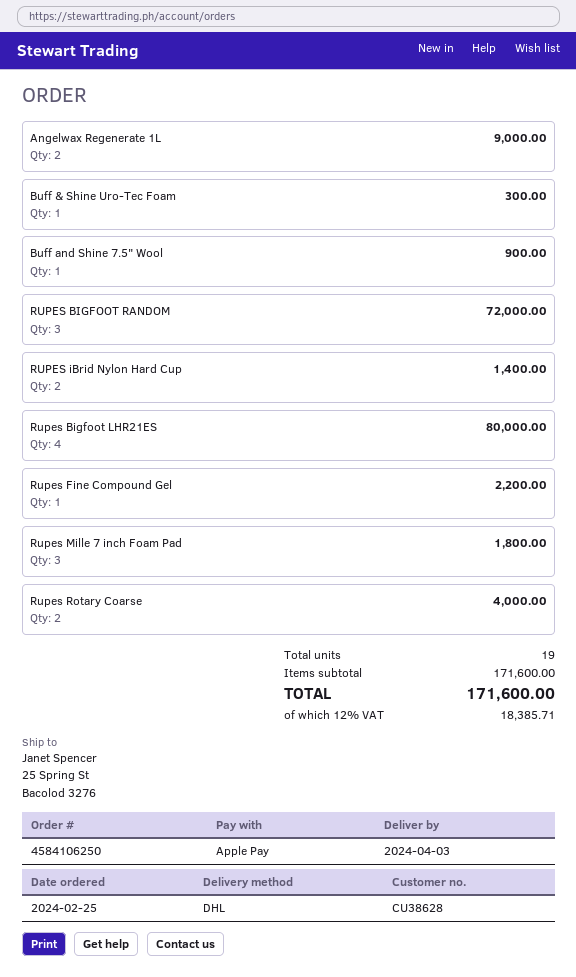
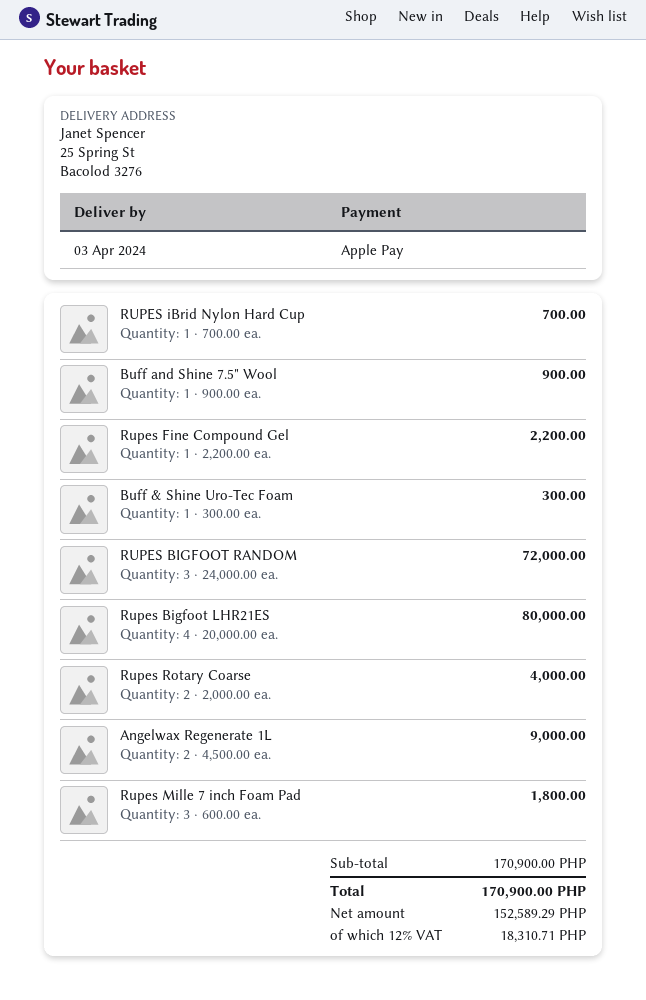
RUPES iBrid Nylon Hard Cup: 2 for 1400.00 -> 1 for 700.00
subtotal: 171600.00 -> 170900.00
tax: 12% = 18385.71 -> 12% = 18310.71
total: 171600.00 -> 170900.00

